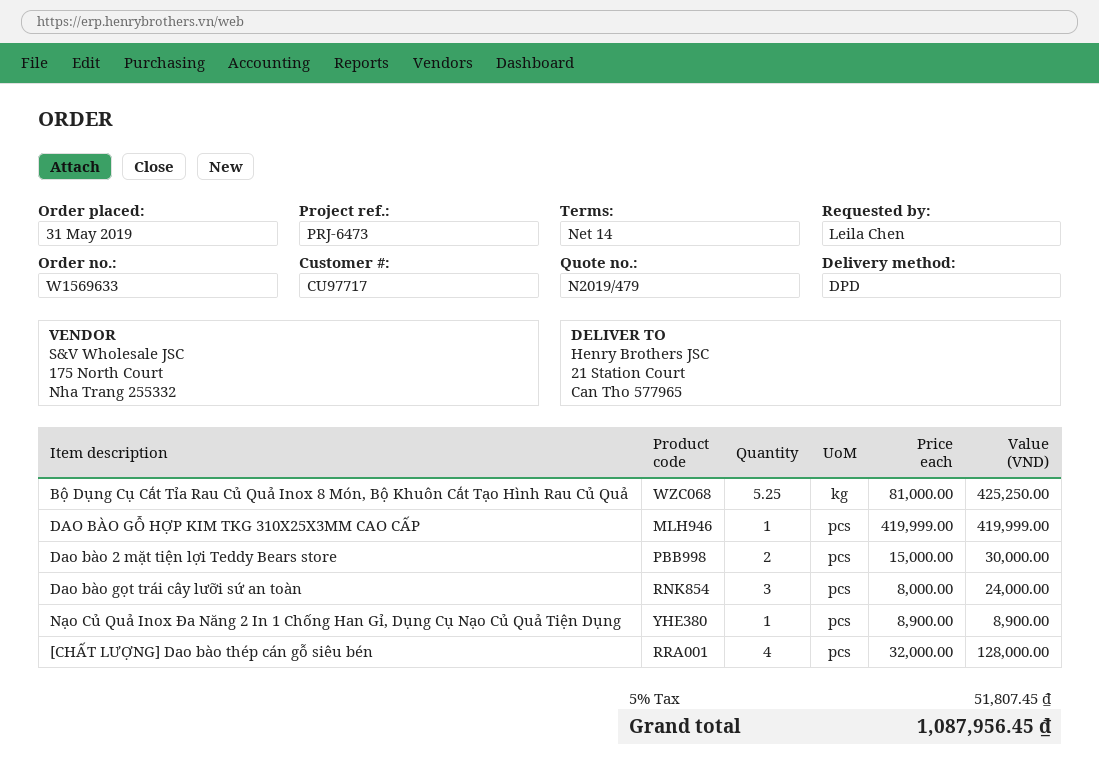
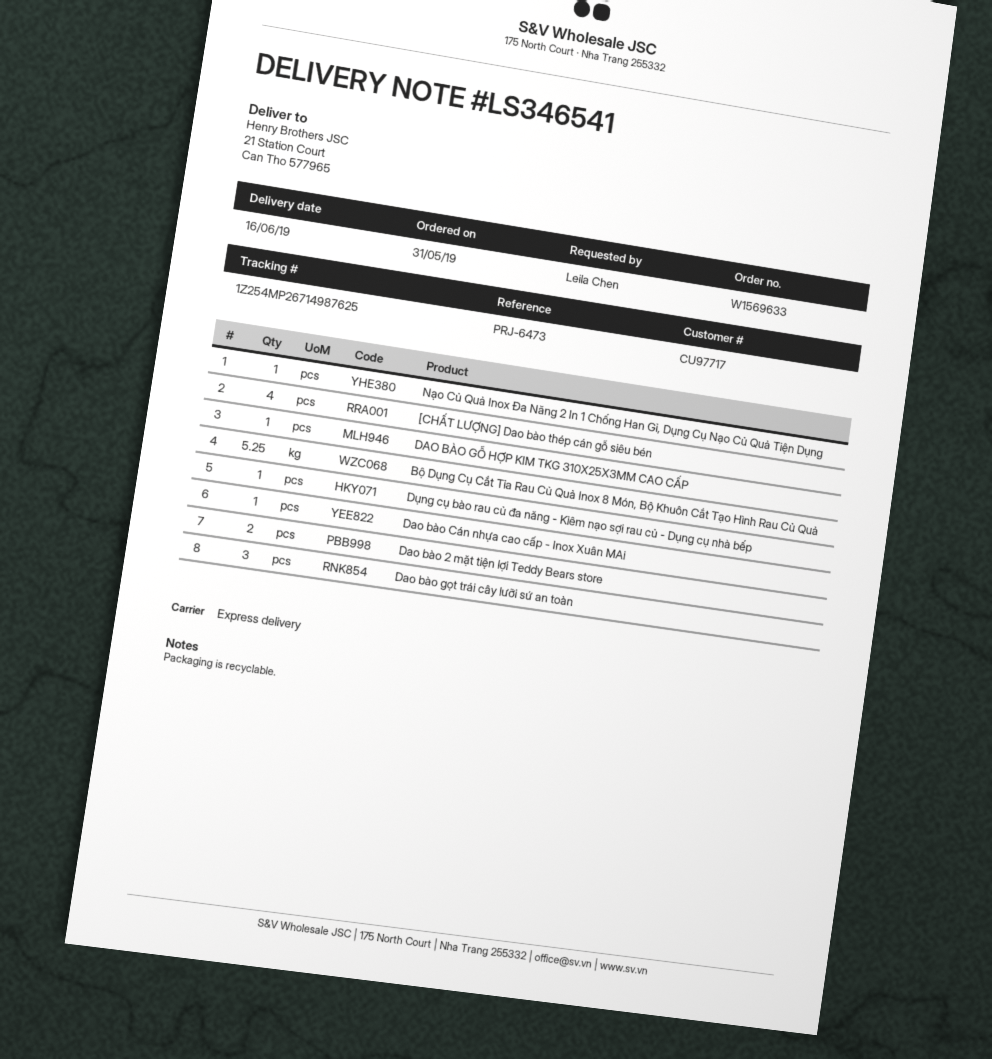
shipping method: DPD -> express
Dụng cụ bào rau củ đa năng - Kiêm nạo sợi rau củ - Dụng cụ nhà bếp: none -> 1
Dao bào Cán nhựa cao cấp - Inox Xuân MAi: none -> 1

